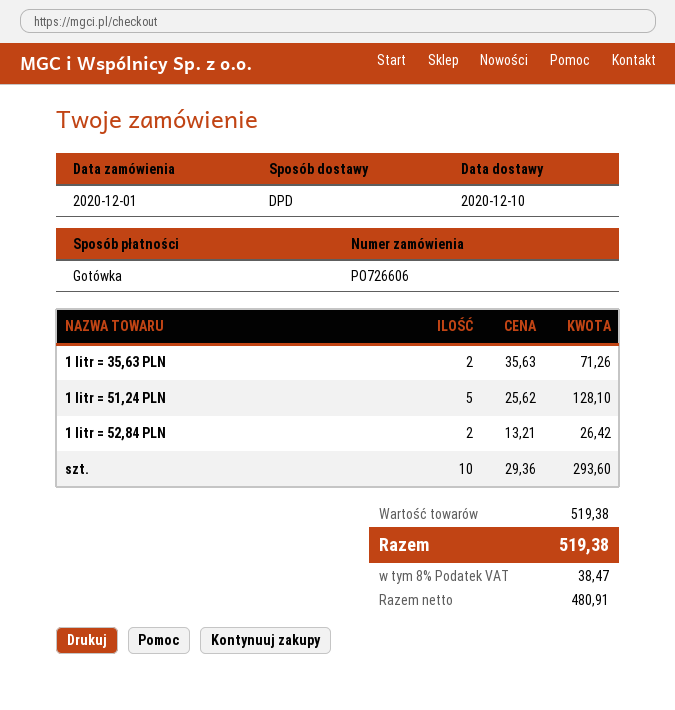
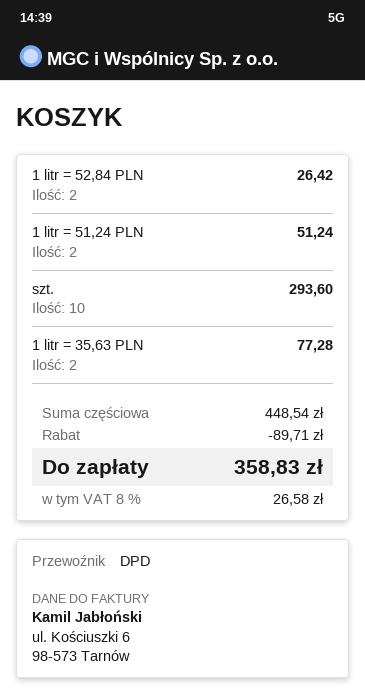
1 litr = 35,63 PLN: 2 for 71.26 -> 2 for 77.28
1 litr = 51,24 PLN: 5 for 128.10 -> 2 for 51.24
subtotal: 519.38 -> 448.54
discount: none -> 89.71
tax: 8% = 38.47 -> 8% = 26.58
total: 519.38 -> 358.83

